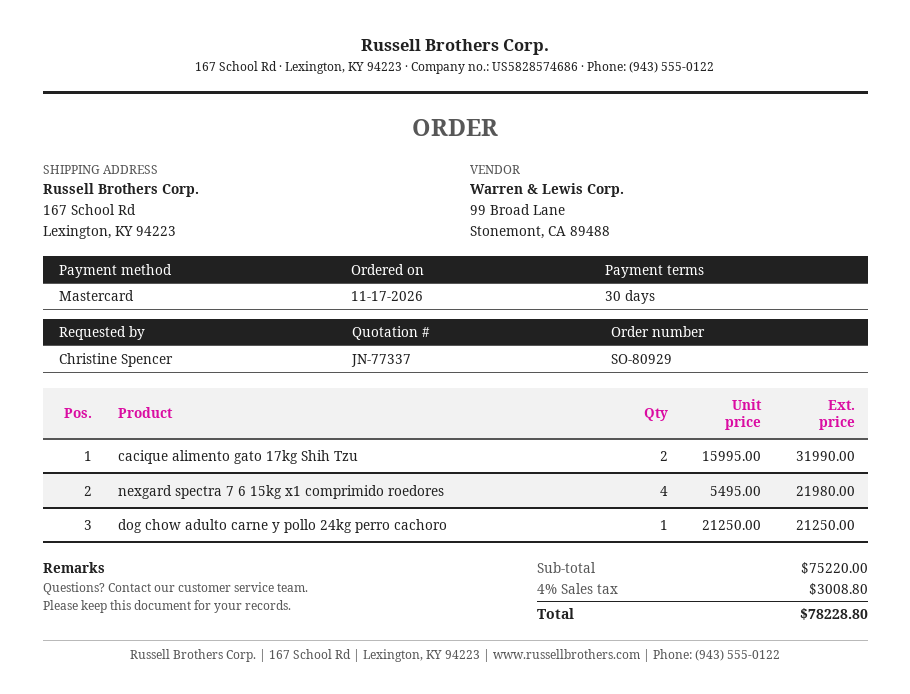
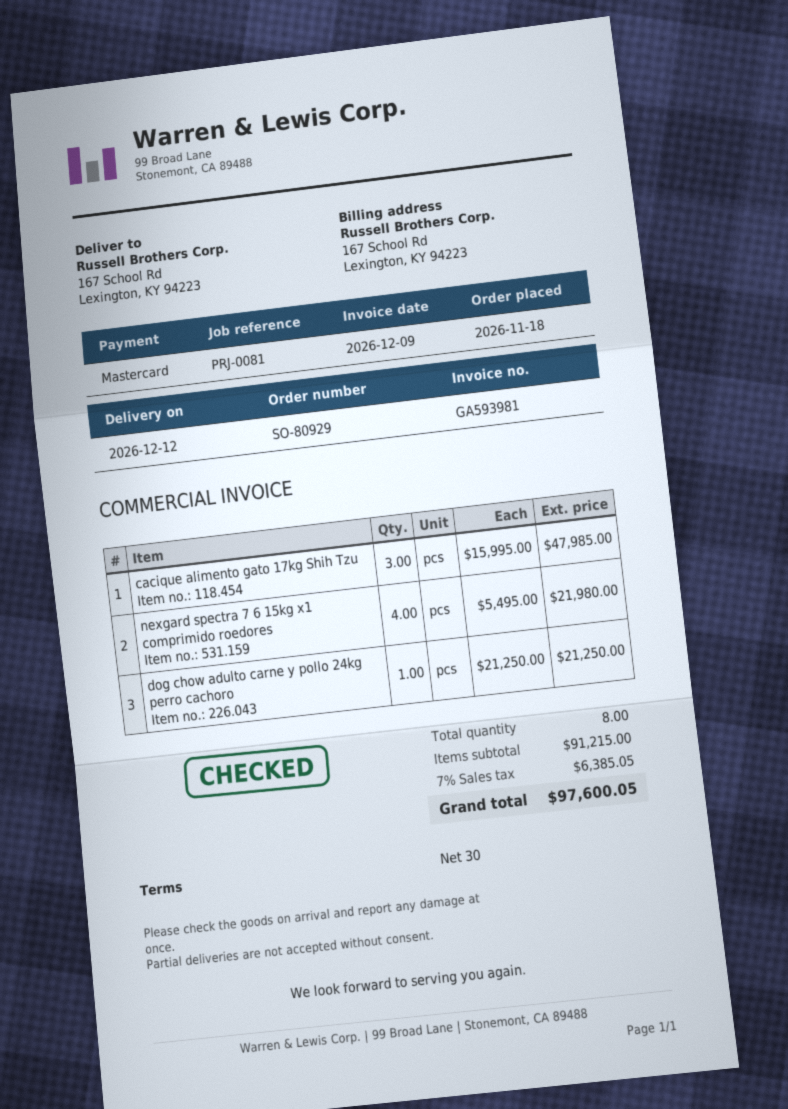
order date: 2026-11-17 -> 2026-11-18
cacique alimento gato 17kg Shih Tzu: 2 x 15995.00 = 31990.00 -> 3 x 15995.00 = 47985.00
subtotal: 75220.00 -> 91215.00
tax: 4% = 3008.80 -> 7% = 6385.05
total: 78228.80 -> 97600.05

